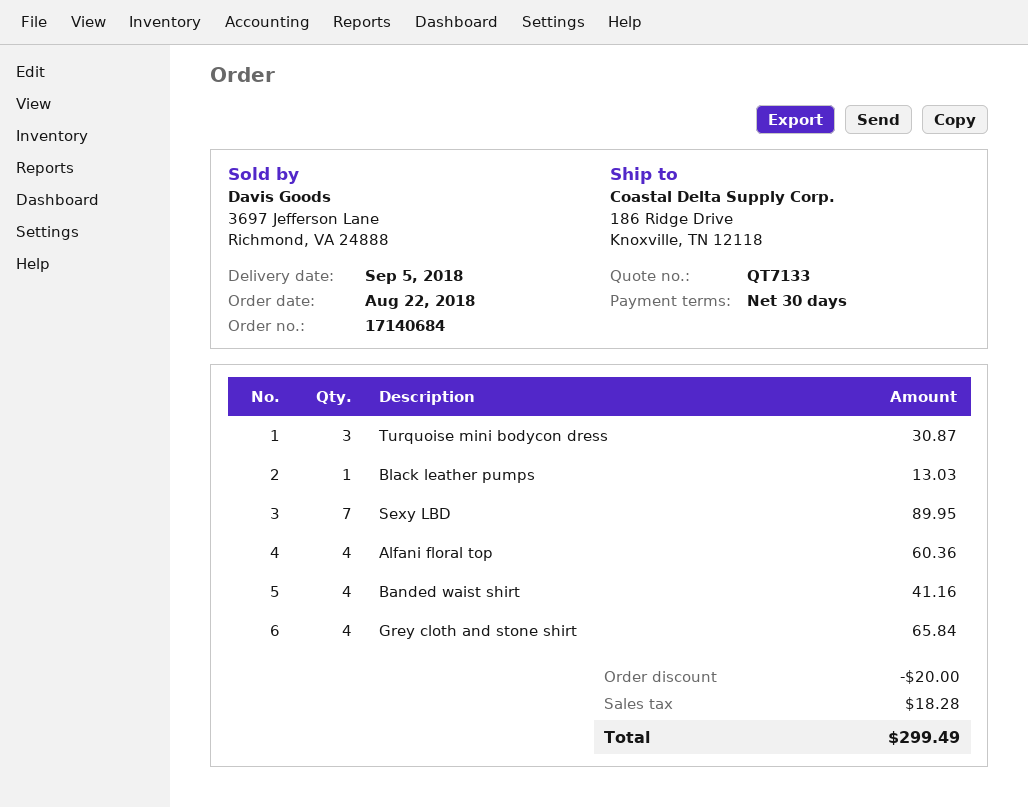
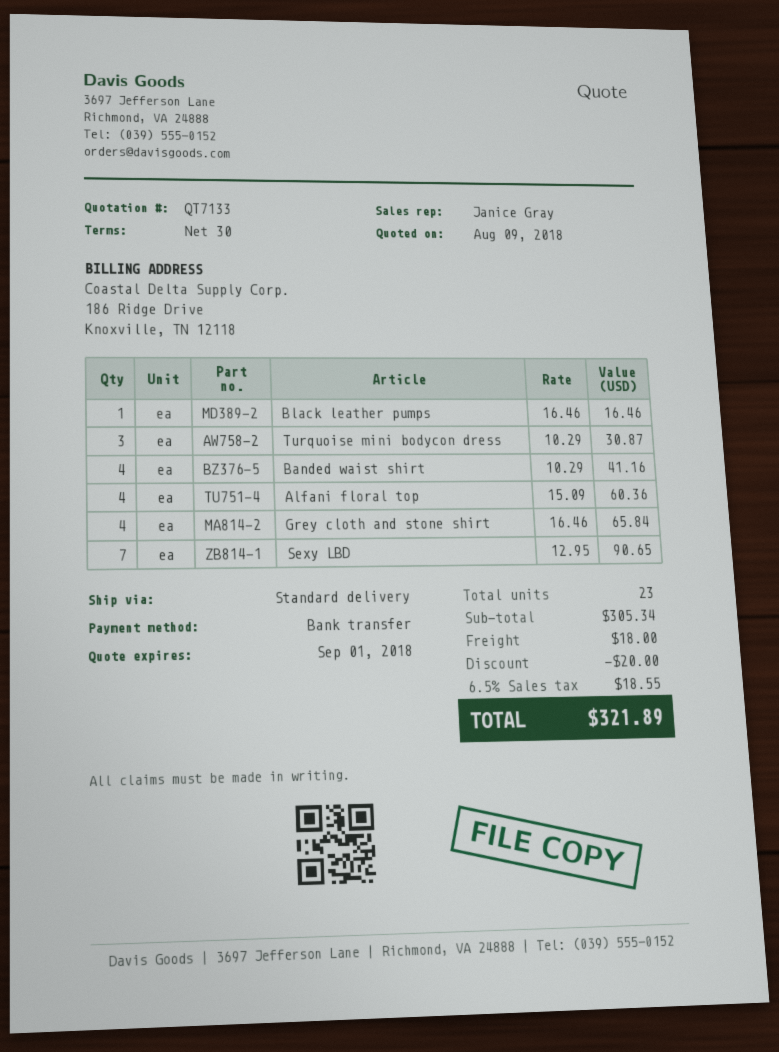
Black leather pumps: 1 for 13.03 -> 1 for 16.46
Sexy LBD: 7 for 89.95 -> 7 for 90.65
shipping: none -> 18.00
tax: 18.28 -> 18.55
total: 299.49 -> 321.89

